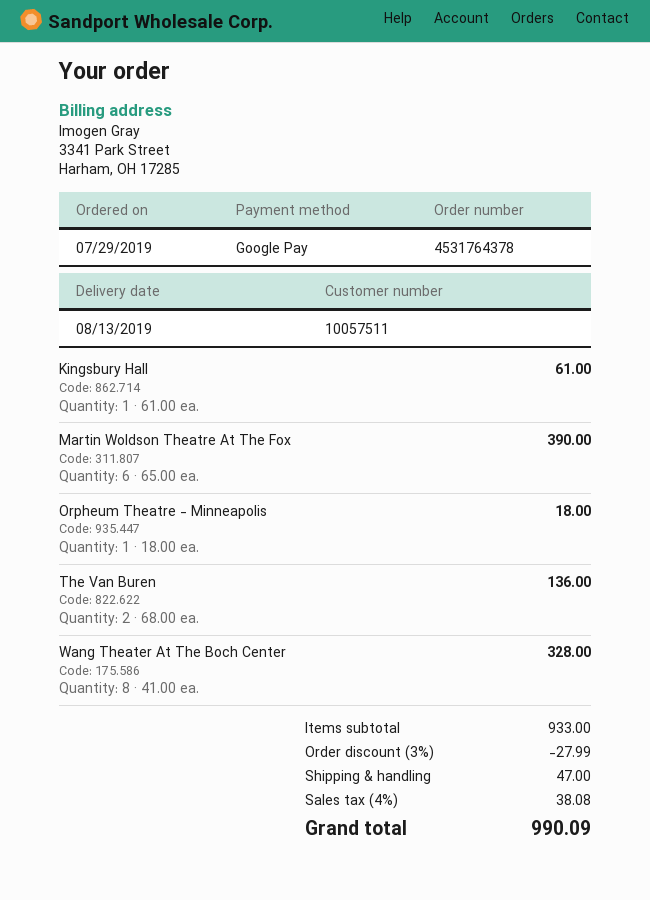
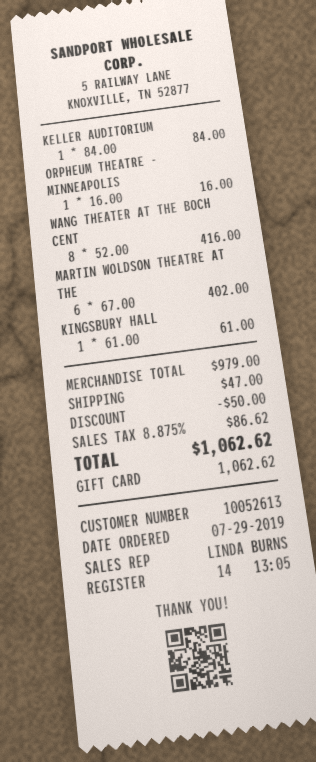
customer number: 10057511 -> 10052613
payment method: Google Pay -> gift card
Martin Woldson Theatre At The Fox: 6 x 65.00 = 390.00 -> 6 x 67.00 = 402.00
Orpheum Theatre - Minneapolis: 1 x 18.00 = 18.00 -> 1 x 16.00 = 16.00
The Van Buren: 2 x 68.00 = 136.00 -> none
Wang Theater At The Boch Center: 8 x 41.00 = 328.00 -> 8 x 52.00 = 416.00
KELLER AUDITORIUM: none -> 1 x 84.00 = 84.00
subtotal: 933.00 -> 979.00
discount: 27.99 -> 50.00
tax: 4% = 38.08 -> 8.875% = 86.62
total: 990.09 -> 1062.62

